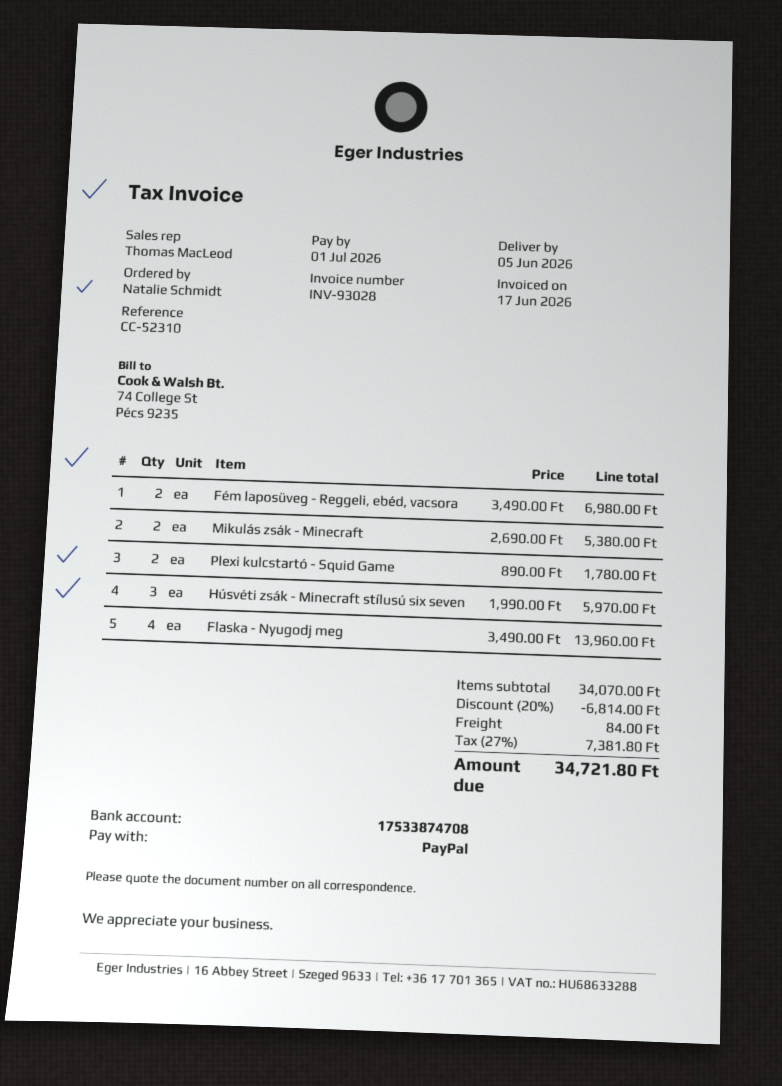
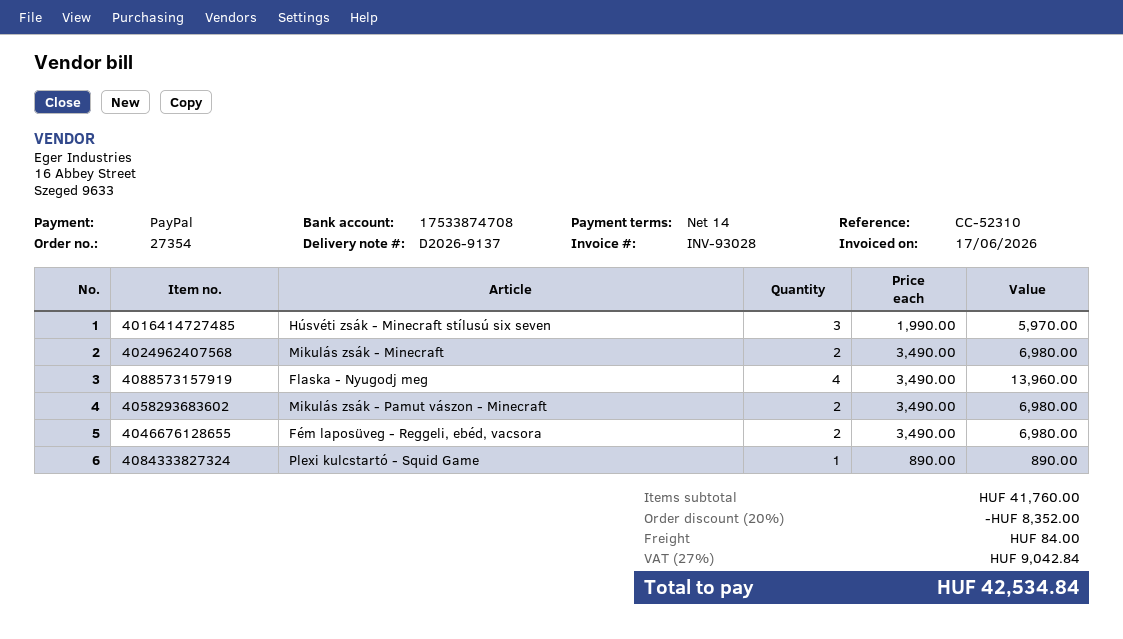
Mikulás zsák - Minecraft: 2 x 2690.00 = 5380.00 -> 2 x 3490.00 = 6980.00
Plexi kulcstartó - Squid Game: 2 x 890.00 = 1780.00 -> 1 x 890.00 = 890.00
Mikulás zsák - Pamut vászon - Minecraft: none -> 2 x 3490.00 = 6980.00
subtotal: 34070.00 -> 41760.00
discount: 20% = 6814.00 -> 20% = 8352.00
tax: 27% = 7381.80 -> 27% = 9042.84
total: 34721.80 -> 42534.84

